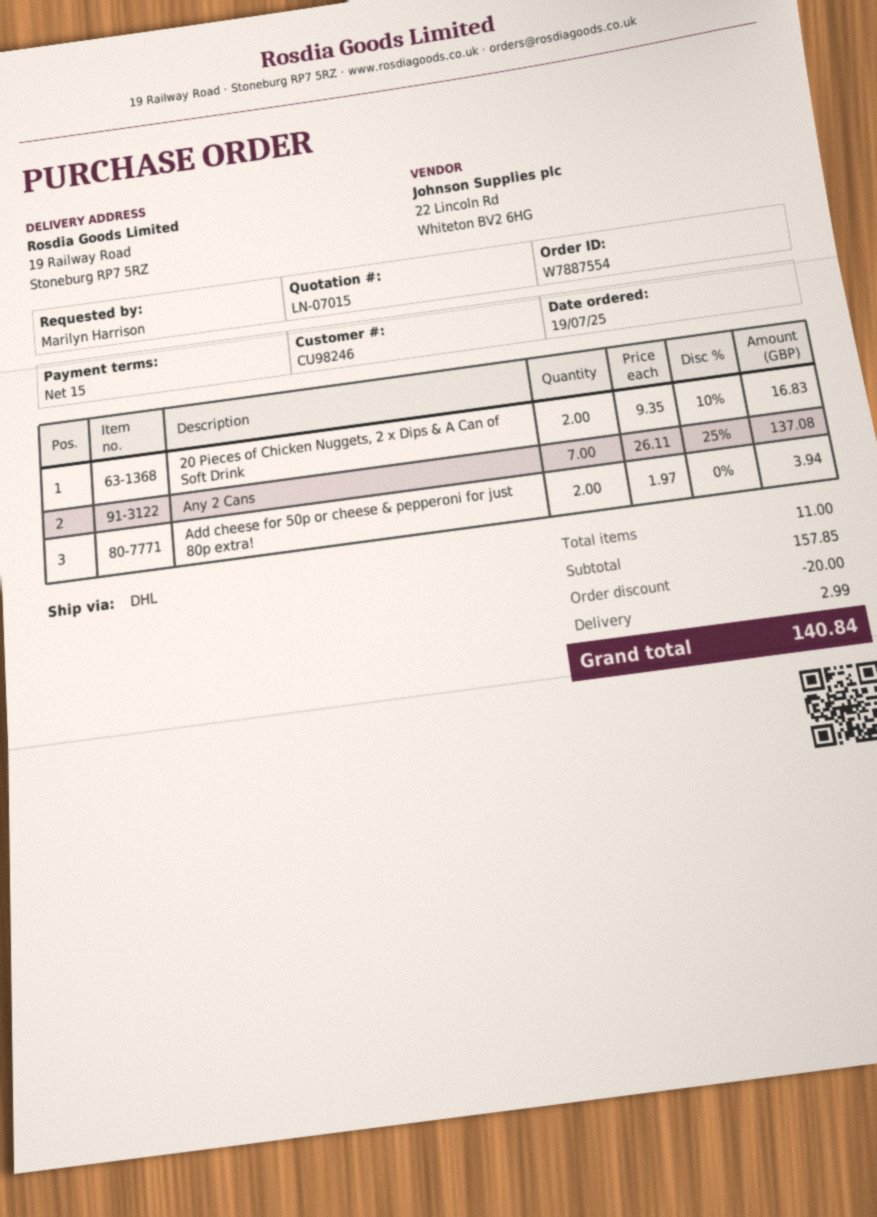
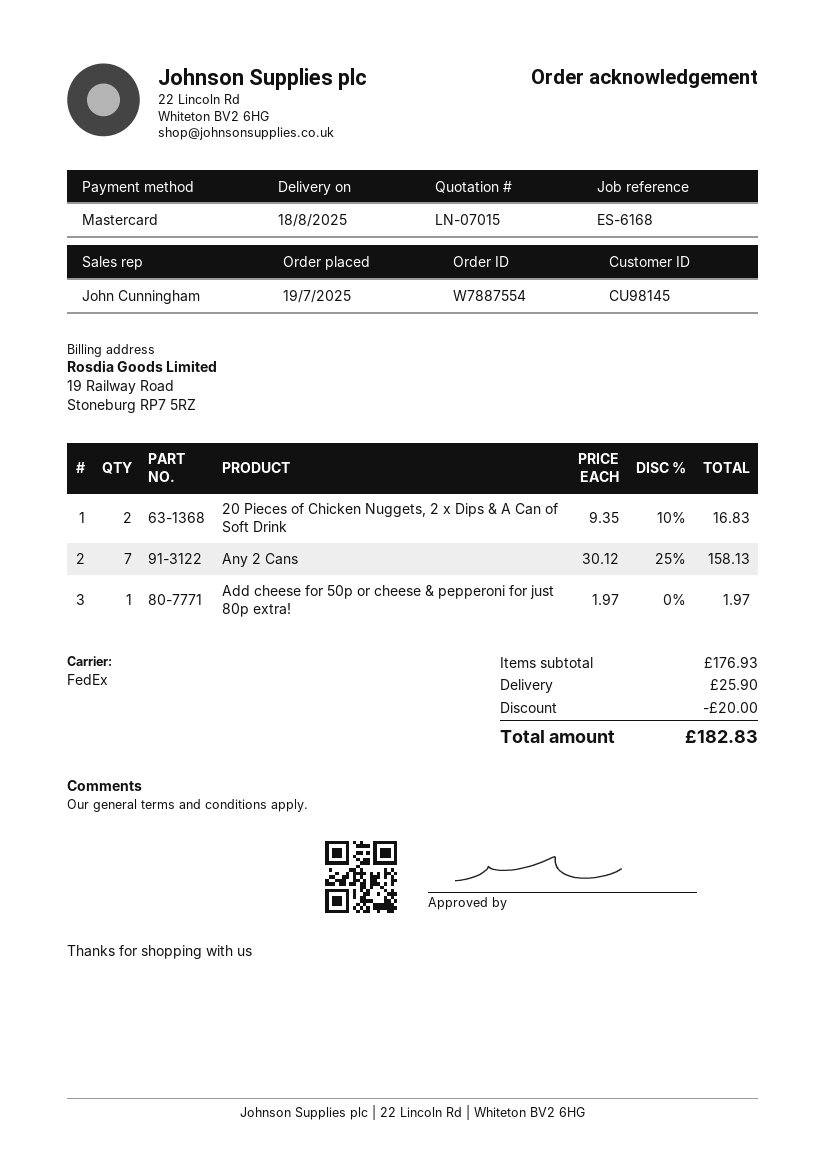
customer number: CU98246 -> CU98145
shipping method: DHL -> FedEx
Any 2 Cans: 7 x 26.11 - 25% = 137.08 -> 7 x 30.12 - 25% = 158.13
Add cheese for 50p or cheese & pepperoni for just 80p extra!: 2 x 1.97 = 3.94 -> 1 x 1.97 = 1.97
subtotal: 157.85 -> 176.93
shipping: 2.99 -> 25.90
total: 140.84 -> 182.83

